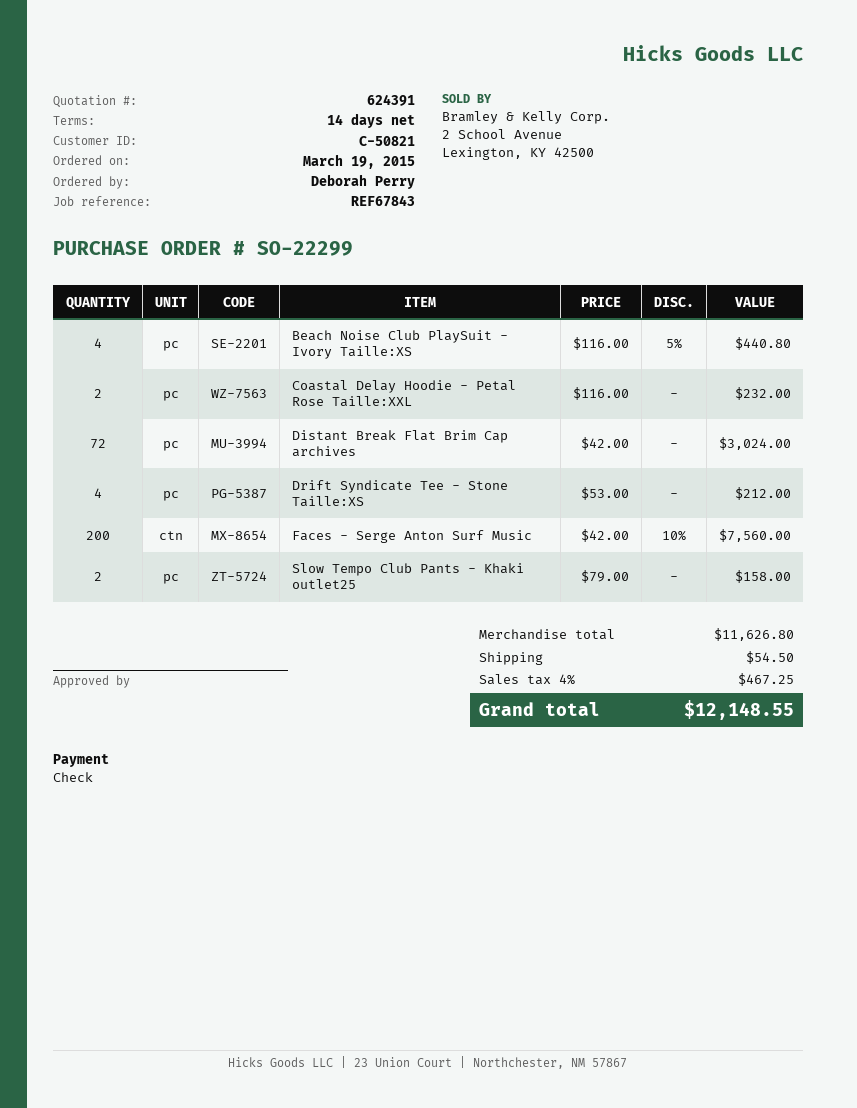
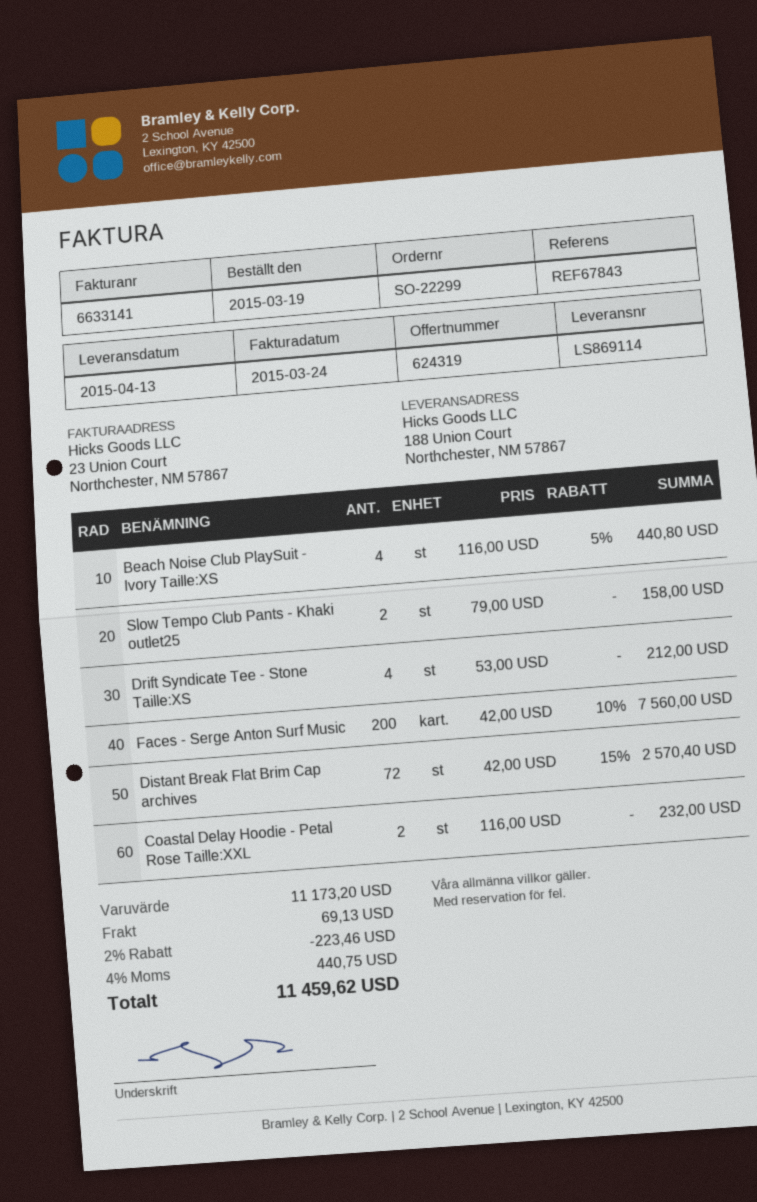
quote number: 624391 -> 624319
Distant Break Flat Brim Cap archives: 72 x 42.00 = 3024.00 -> 72 x 42.00 - 15% = 2570.40
subtotal: 11626.80 -> 11173.20
discount: none -> 2% = 223.46
shipping: 54.50 -> 69.13
tax: 4% = 467.25 -> 4% = 440.75
total: 12148.55 -> 11459.62

